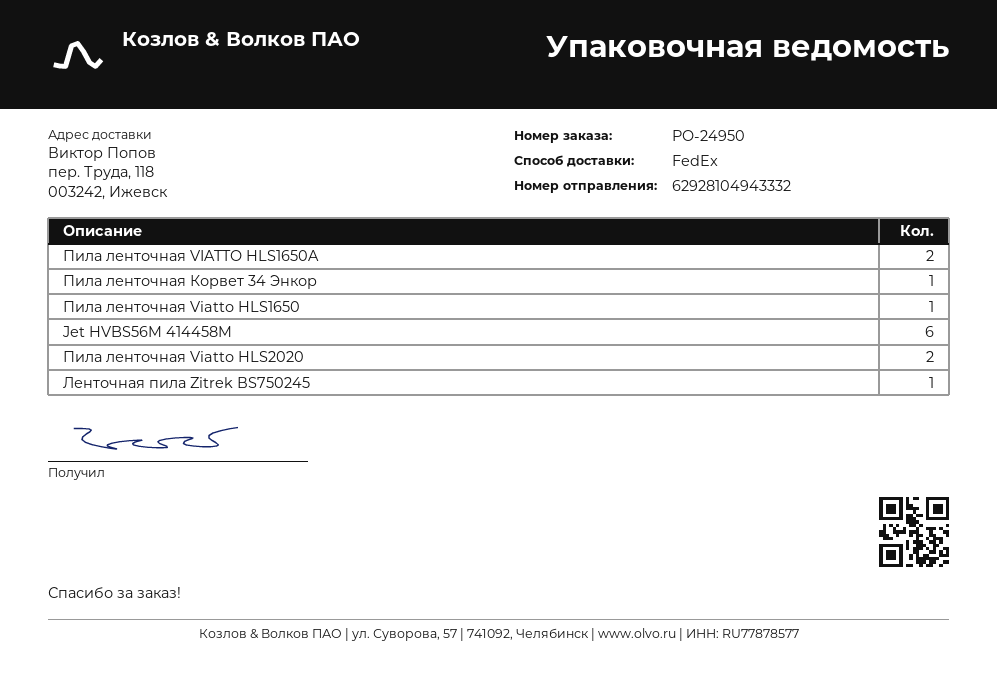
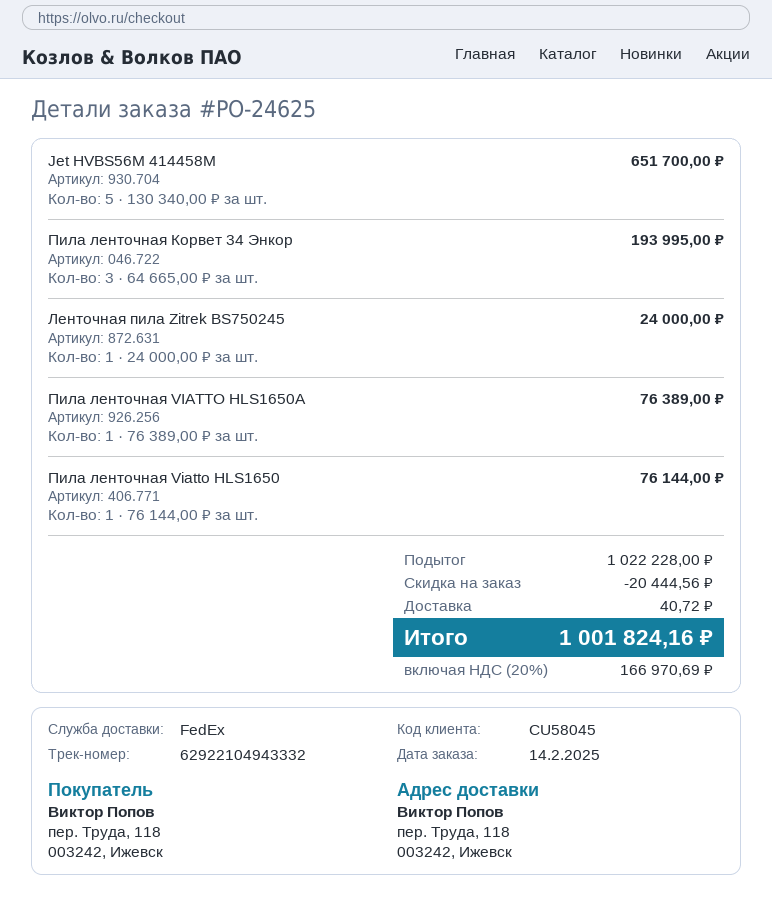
order number: PO-24950 -> PO-24625
tracking number: 62928104943332 -> 62922104943332
Пила ленточная VIATTO HLS1650A: 2 -> 1
Пила ленточная Корвет 34 Энкор: 1 -> 3
Jet HVBS56M 414458M: 6 -> 5
Пила ленточная Viatto HLS2020: 2 -> none

